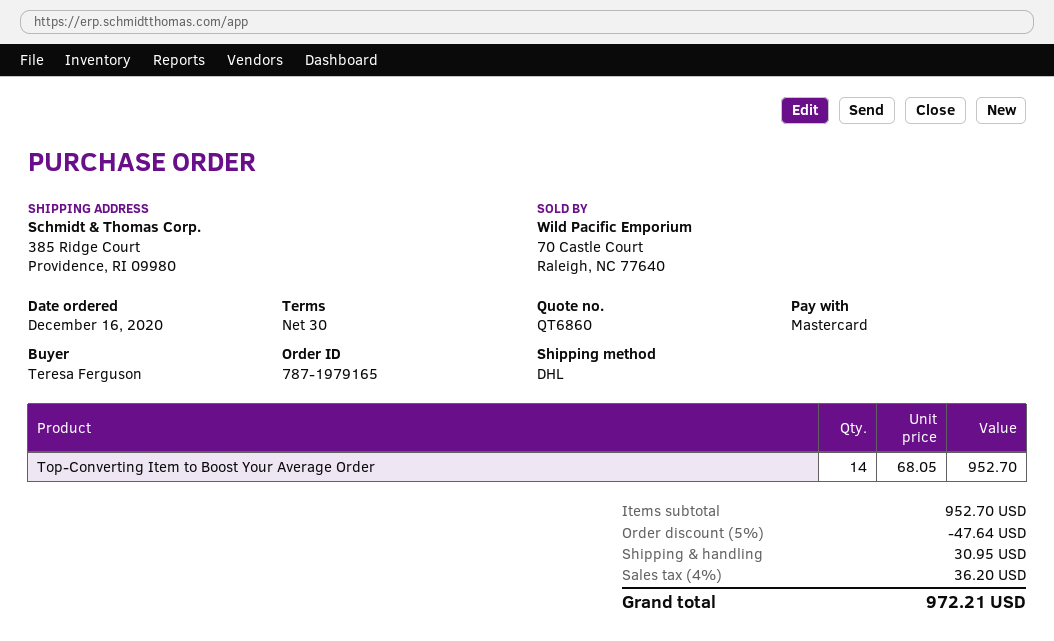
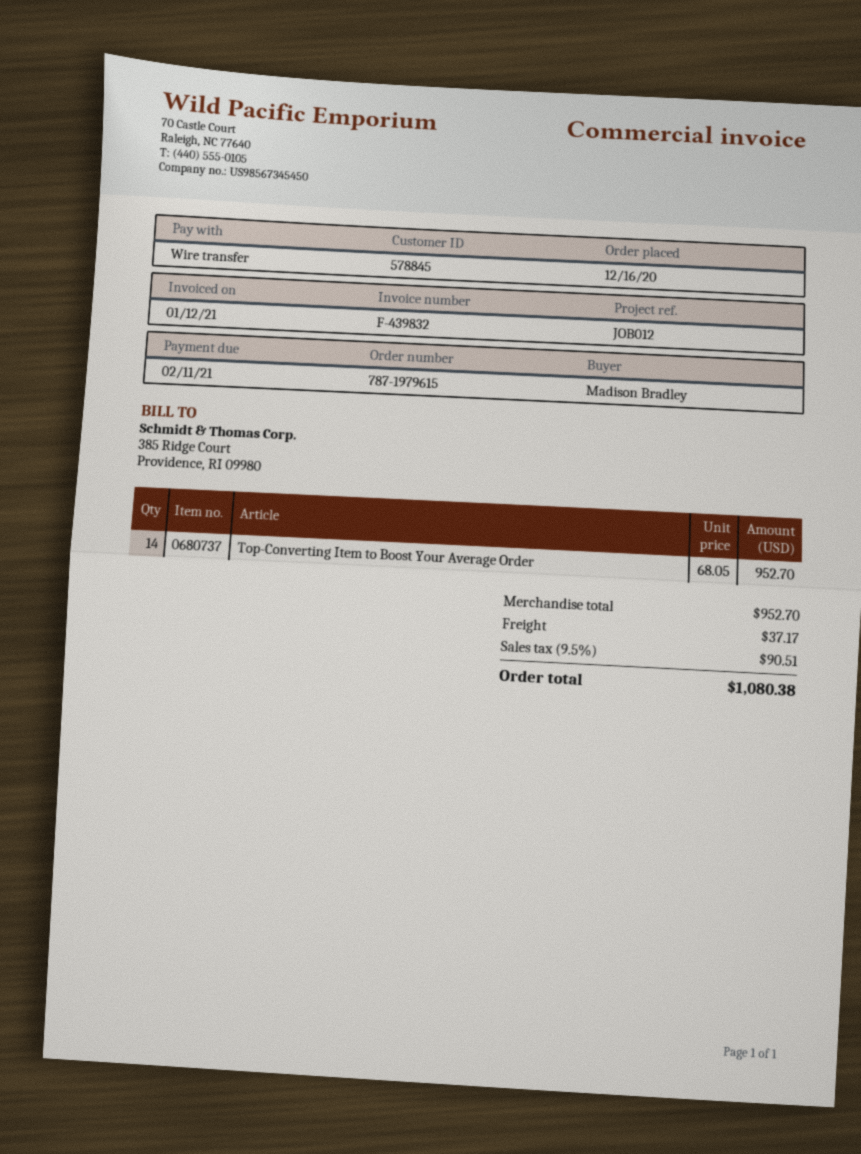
order number: 787-1979165 -> 787-1979615
ordered by: Teresa Ferguson -> Madison Bradley
payment method: Mastercard -> bank transfer
discount: 5% = 47.64 -> none
shipping: 30.95 -> 37.17
tax: 4% = 36.20 -> 9.5% = 90.51
total: 972.21 -> 1080.38

